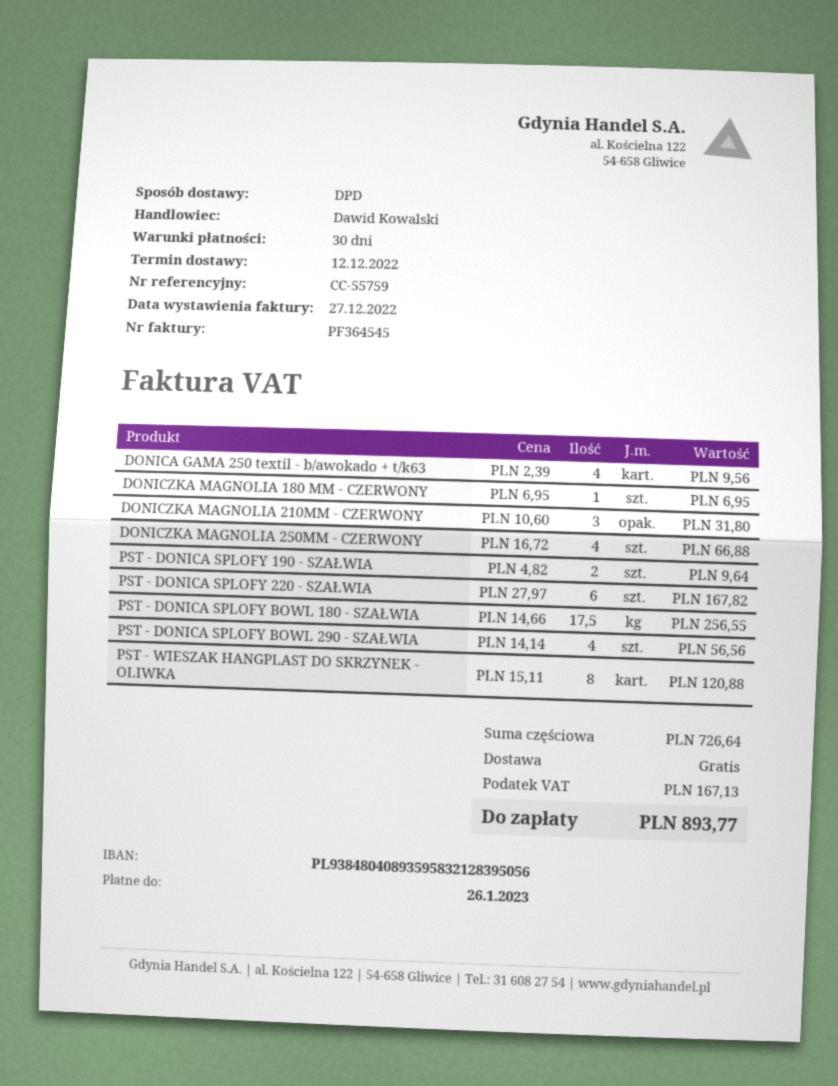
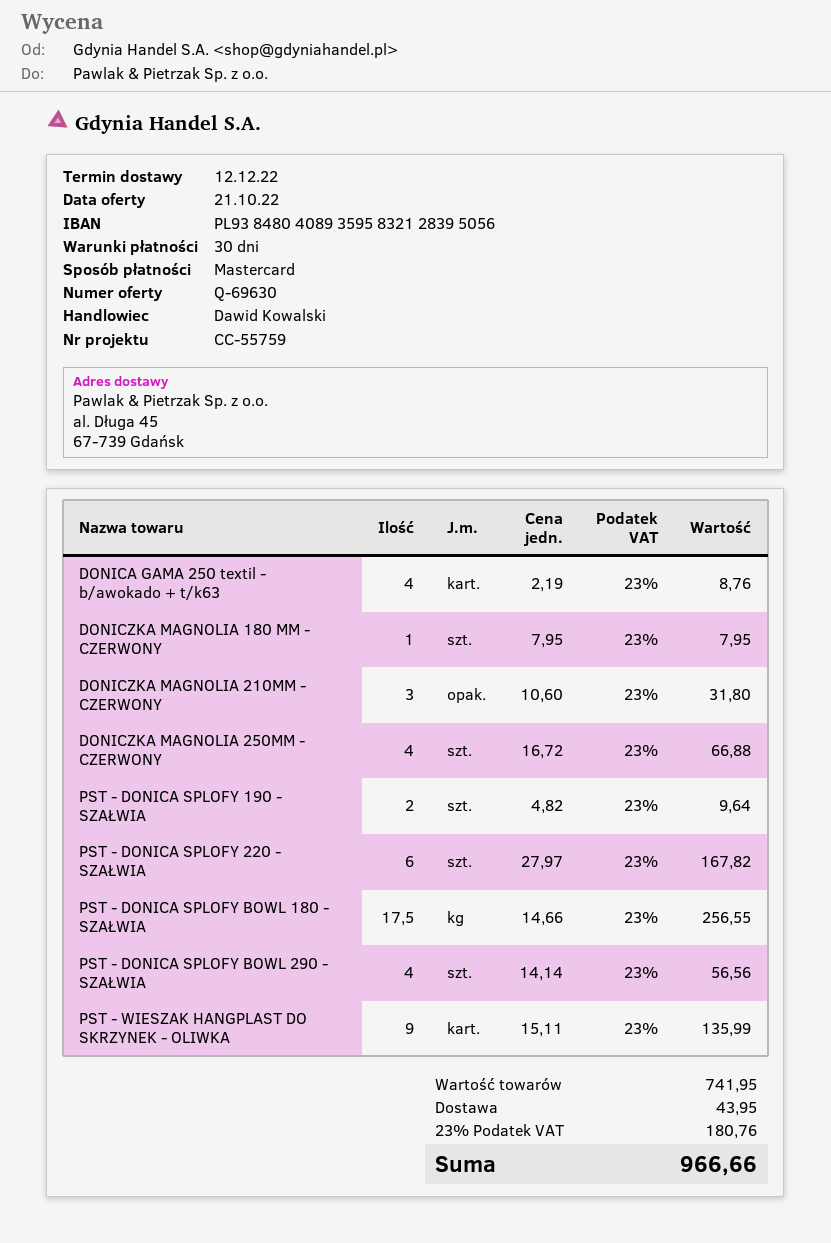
DONICA GAMA 250 textil - b/awokado + t/k63: 4 x 2.39 = 9.56 -> 4 x 2.19 = 8.76
DONICZKA MAGNOLIA 180 MM - CZERWONY: 1 x 6.95 = 6.95 -> 1 x 7.95 = 7.95
PST - WIESZAK HANGPLAST DO SKRZYNEK - OLIWKA: 8 x 15.11 = 120.88 -> 9 x 15.11 = 135.99
subtotal: 726.64 -> 741.95
shipping: 0.00 -> 43.95
tax: 167.13 -> 180.76
total: 893.77 -> 966.66

